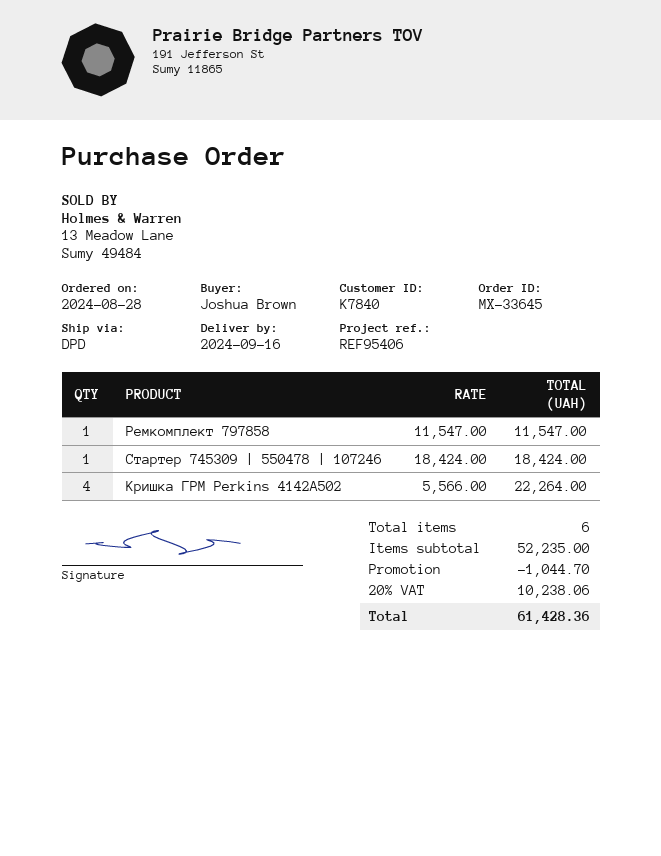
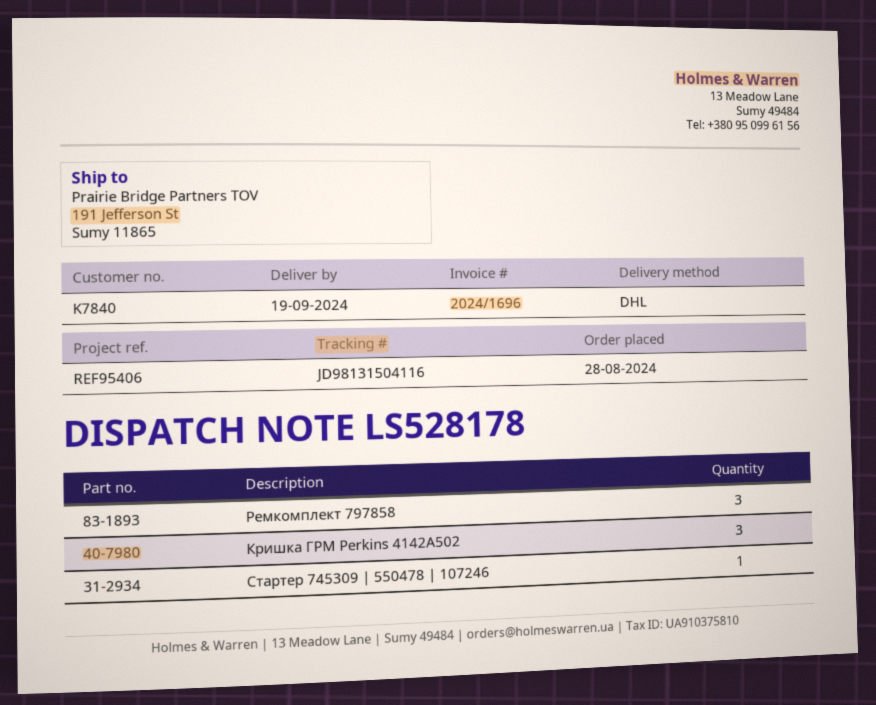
delivery date: 2024-09-16 -> 2024-09-19
shipping method: DPD -> DHL
Ремкомплект 797858: 1 -> 3
Кришка ГРМ Perkins 4142A502: 4 -> 3

